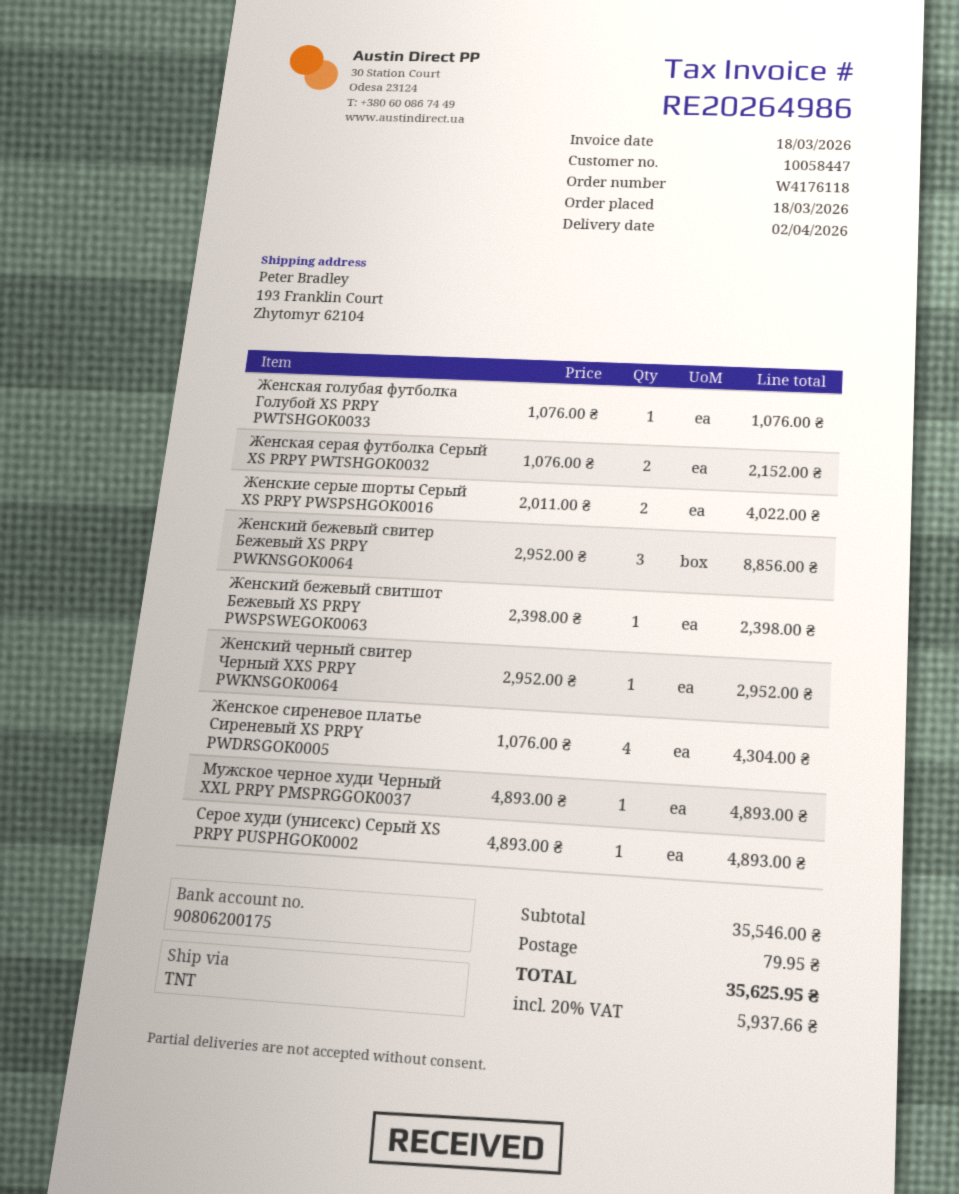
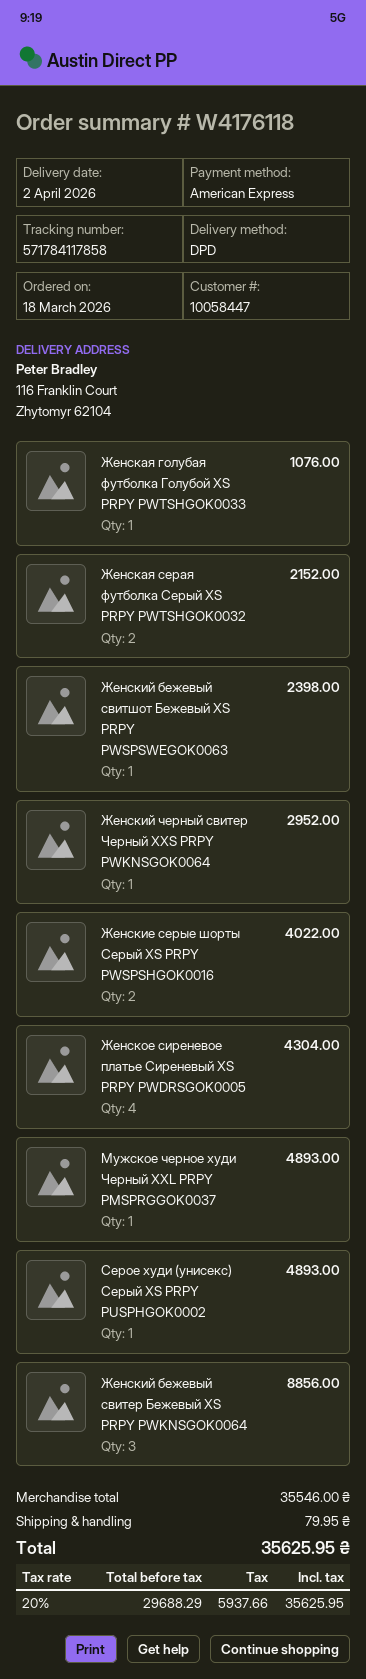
shipping method: TNT -> DPD
ship to: 193 Franklin Court, Zhytomyr 62104 -> 116 Franklin Court, Zhytomyr 62104

